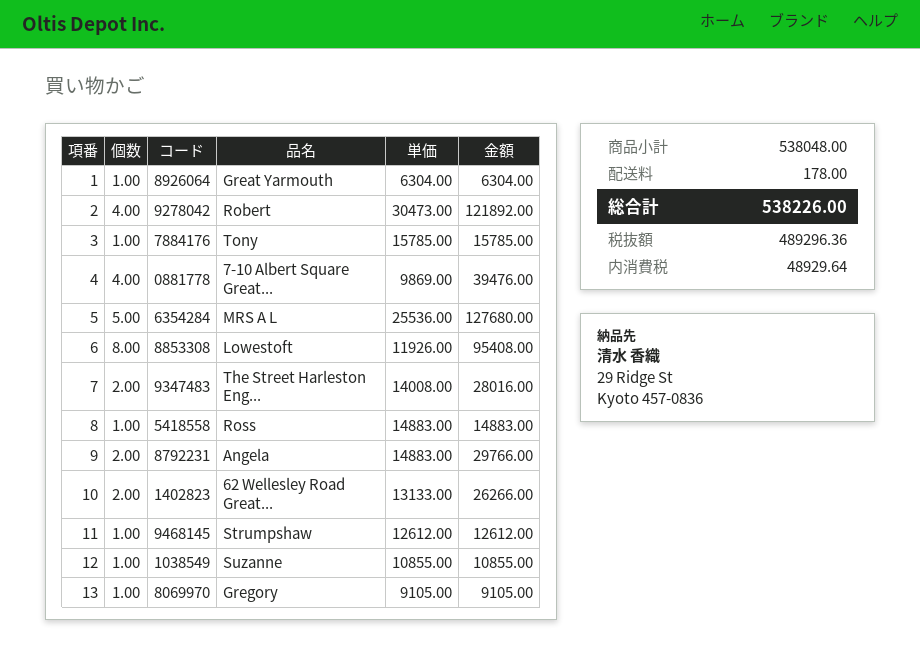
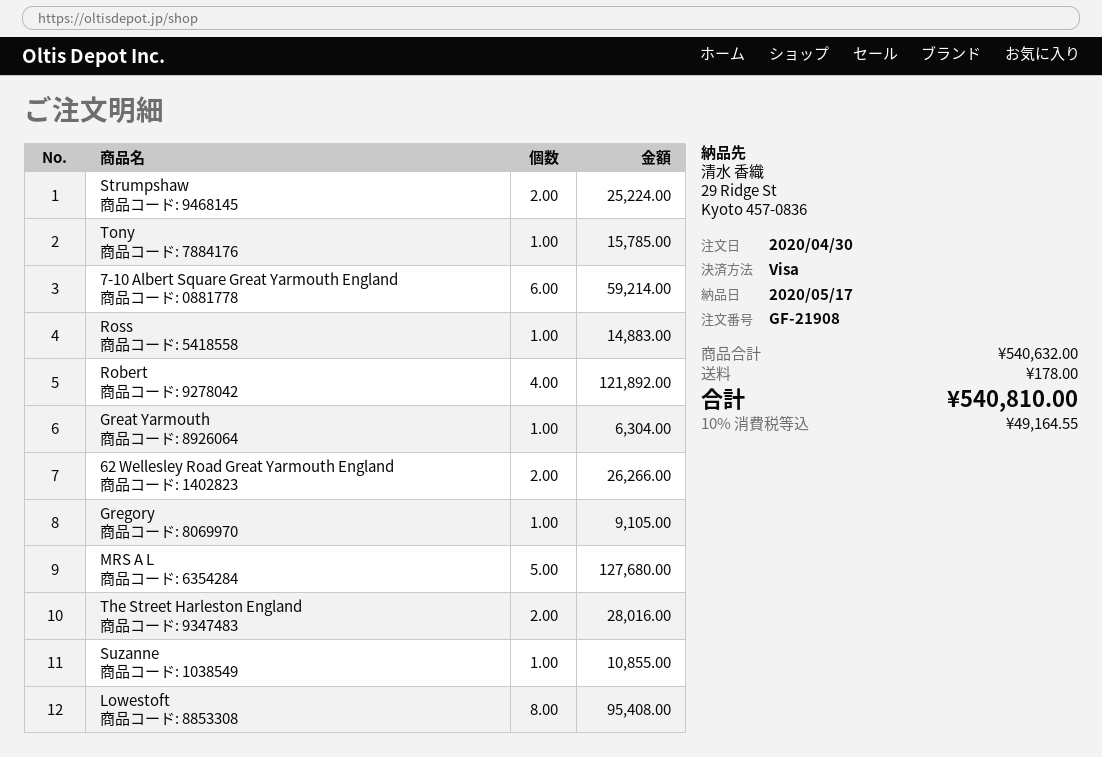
7-10 Albert Square Great...: 4 for 39476.00 -> 6 for 59214.00
Angela: 2 for 29766.00 -> none
Strumpshaw: 1 for 12612.00 -> 2 for 25224.00
subtotal: 538048.00 -> 540632.00
tax: 48929.64 -> 49164.55
total: 538226.00 -> 540810.00

